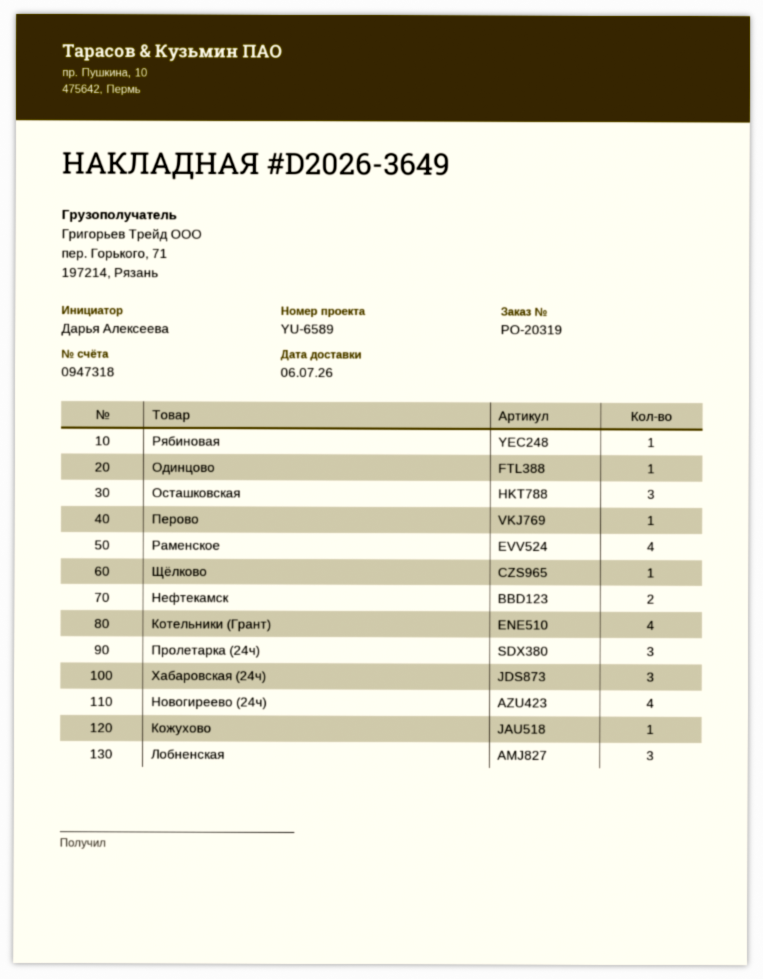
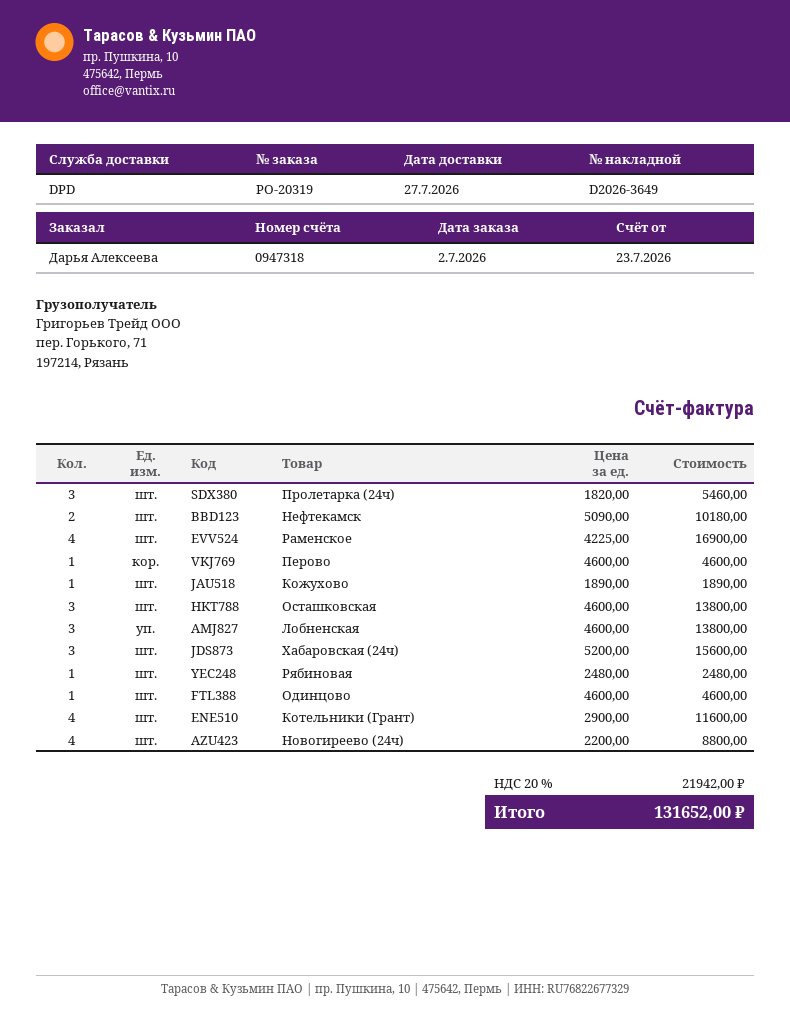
delivery date: 2026-07-06 -> 2026-07-27
Щёлково: 1 -> none

